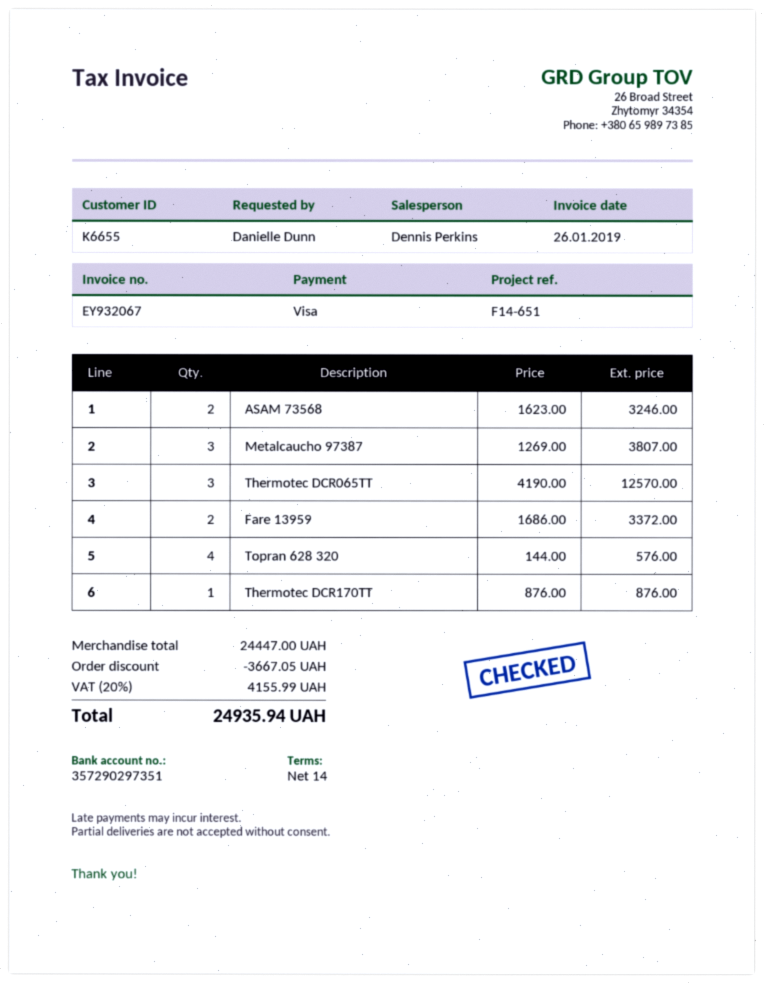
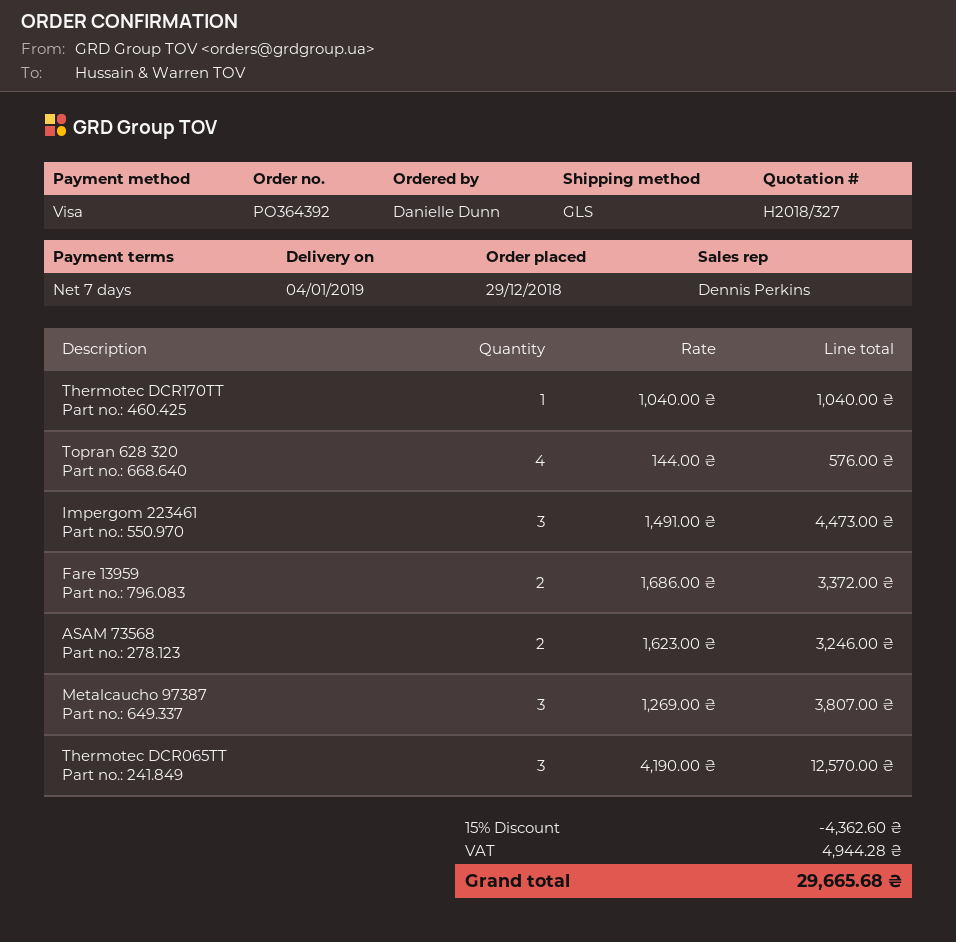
payment terms: 14 days -> 7 days
Thermotec DCR170TT: 1 x 876.00 = 876.00 -> 1 x 1040.00 = 1040.00
Impergom 223461: none -> 3 x 1491.00 = 4473.00
discount: 3667.05 -> 4362.60
tax: 4155.99 -> 4944.28
total: 24935.94 -> 29665.68

